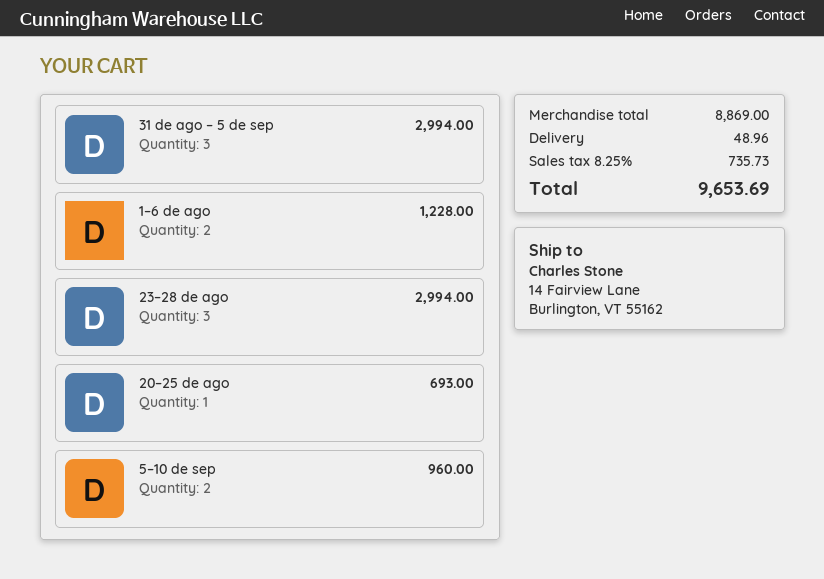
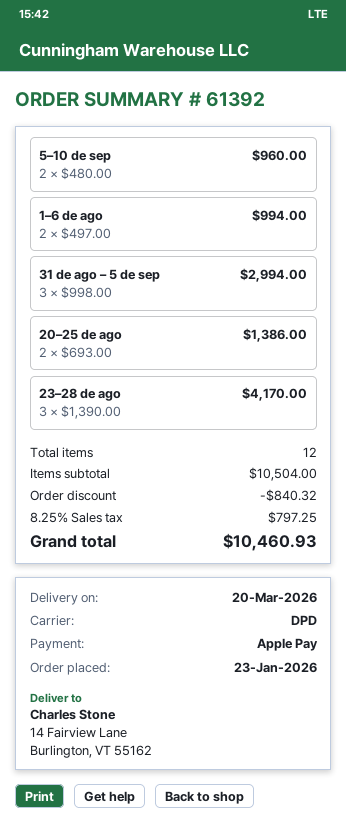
1–6 de ago: 2 for 1228.00 -> 2 for 994.00
23–28 de ago: 3 for 2994.00 -> 3 for 4170.00
20–25 de ago: 1 for 693.00 -> 2 for 1386.00
subtotal: 8869.00 -> 10504.00
discount: none -> 840.32
shipping: 48.96 -> none
tax: 8.25% = 735.73 -> 8.25% = 797.25
total: 9653.69 -> 10460.93

